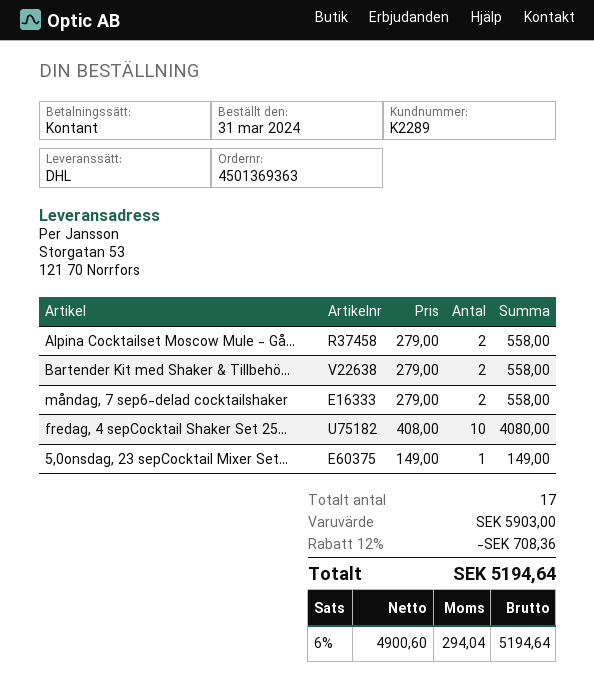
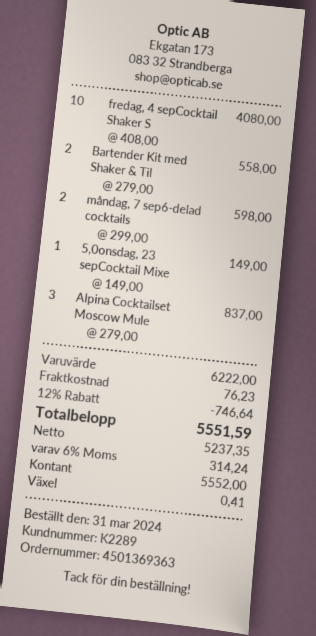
Alpina Cocktailset Moscow Mule - Gå...: 2 x 279.00 = 558.00 -> 3 x 279.00 = 837.00
måndag, 7 sep6-delad cocktailshaker: 2 x 279.00 = 558.00 -> 2 x 299.00 = 598.00
subtotal: 5903.00 -> 6222.00
discount: 12% = 708.36 -> 12% = 746.64
shipping: none -> 76.23
net: 4900.60 -> 5237.35
tax: 6% = 294.04 -> 6% = 314.24
total: 5194.64 -> 5551.59

